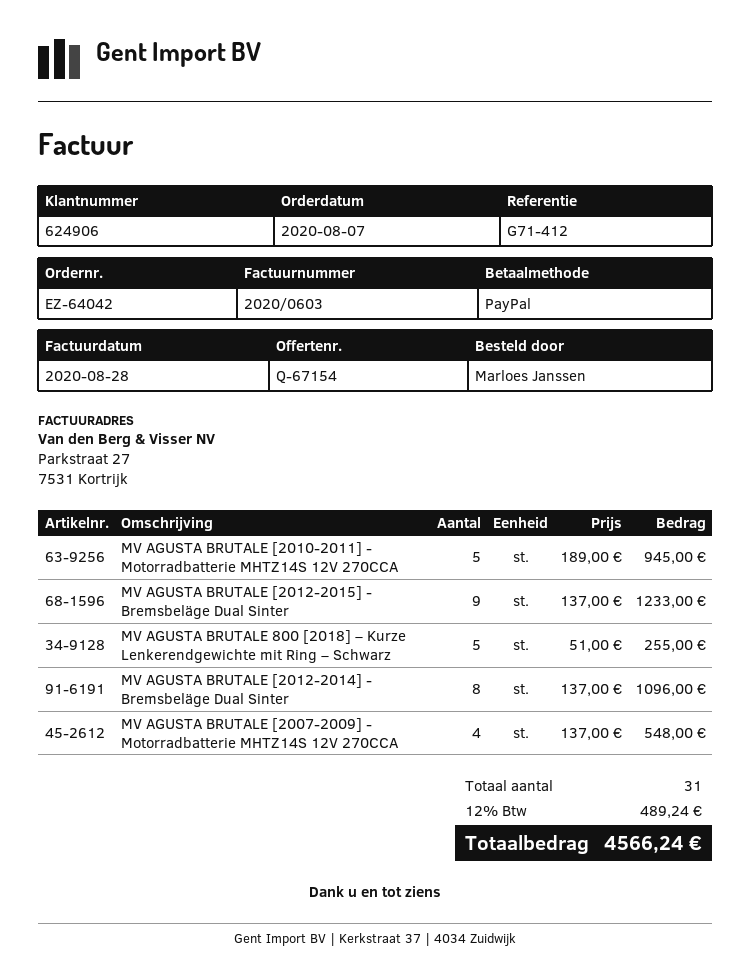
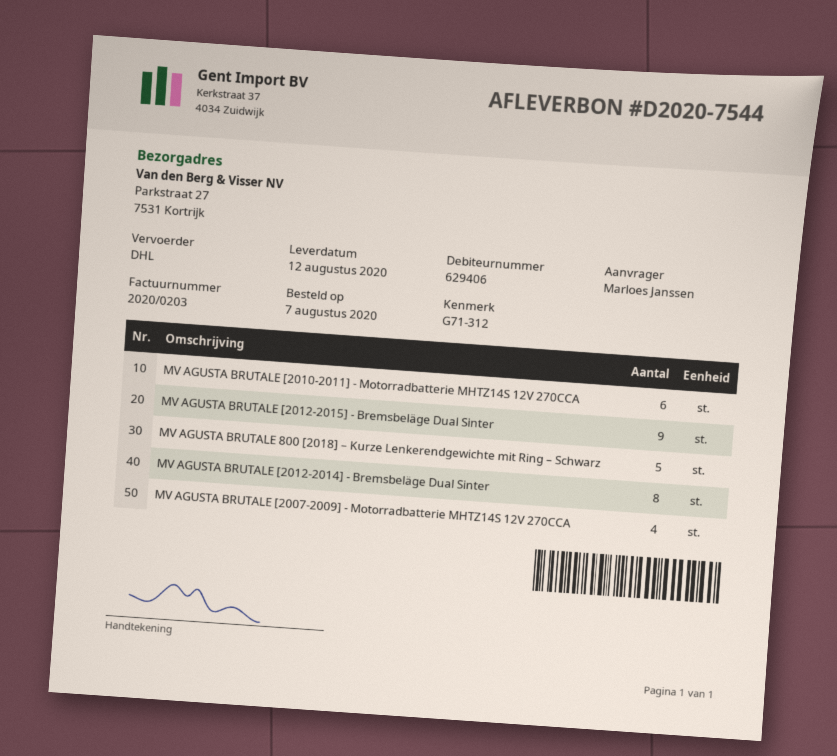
invoice number: 2020/0603 -> 2020/0203
customer number: 624906 -> 629406
reference: G71-412 -> G71-312
MV AGUSTA BRUTALE [2010-2011] - Motorradbatterie MHTZ14S 12V 270CCA: 5 -> 6

